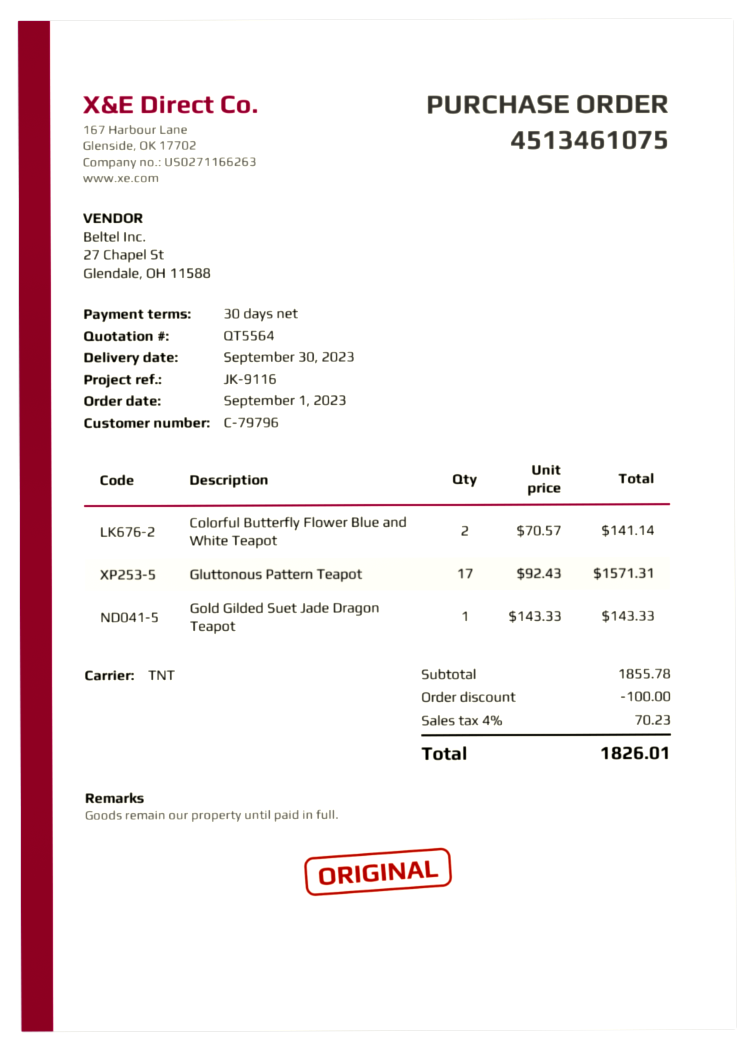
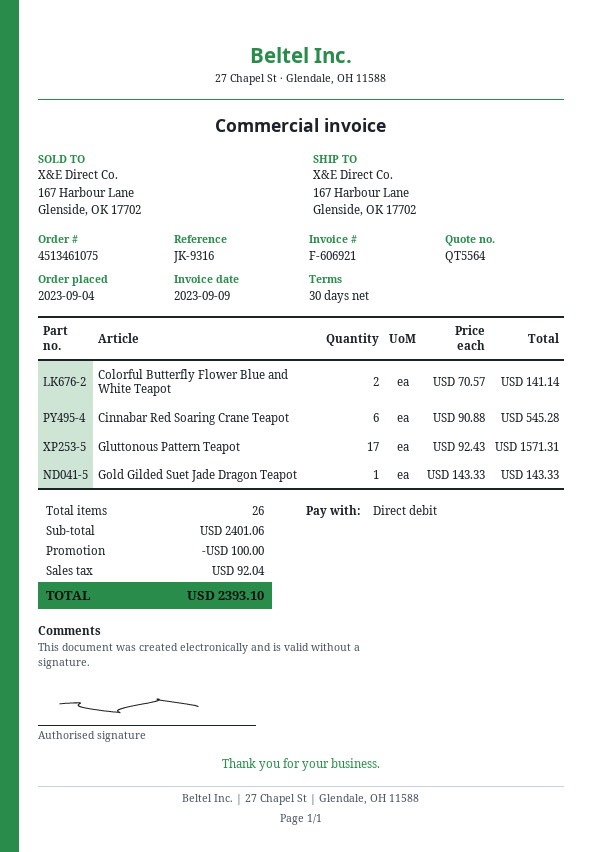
order date: 2023-09-01 -> 2023-09-04
reference: JK-9116 -> JK-9316
Cinnabar Red Soaring Crane Teapot: none -> 6 x 90.88 = 545.28
subtotal: 1855.78 -> 2401.06
tax: 70.23 -> 92.04
total: 1826.01 -> 2393.10

